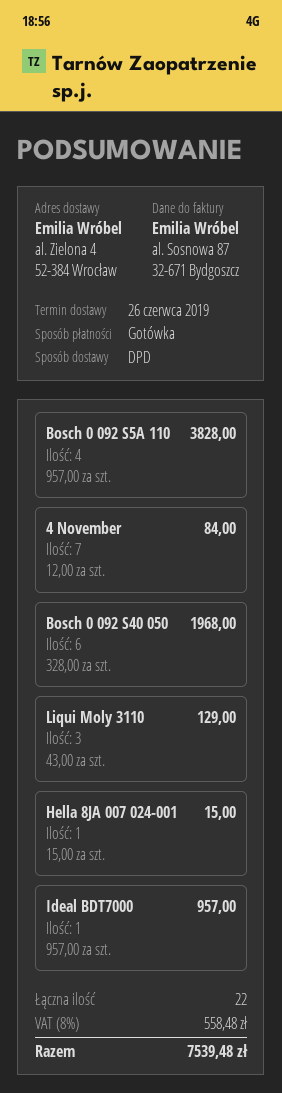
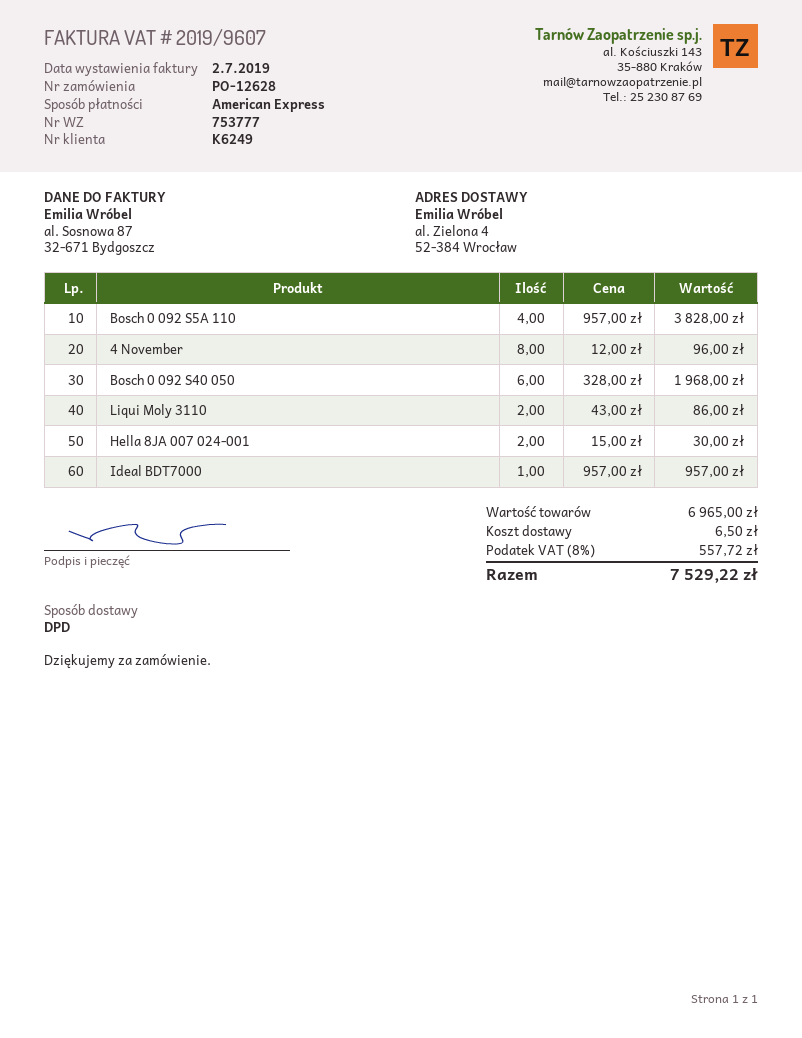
payment method: cash -> American Express
4 November: 7 x 12.00 = 84.00 -> 8 x 12.00 = 96.00
Liqui Moly 3110: 3 x 43.00 = 129.00 -> 2 x 43.00 = 86.00
Hella 8JA 007 024-001: 1 x 15.00 = 15.00 -> 2 x 15.00 = 30.00
shipping: none -> 6.50
tax: 8% = 558.48 -> 8% = 557.72
total: 7539.48 -> 7529.22

